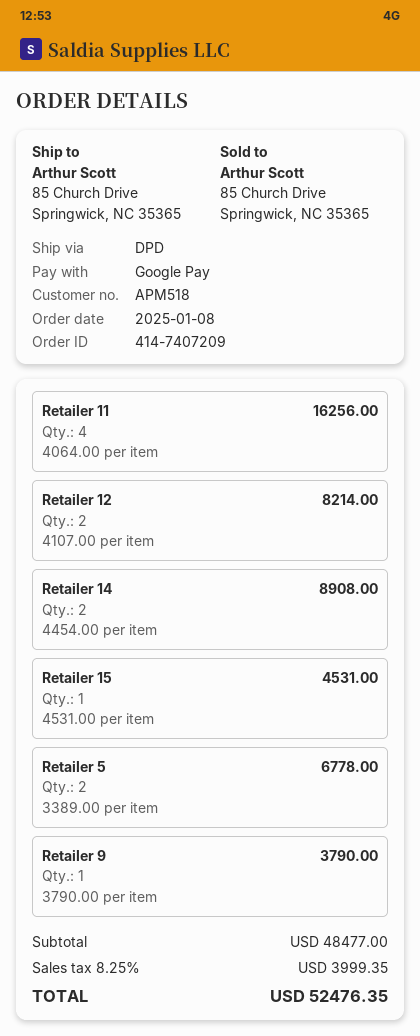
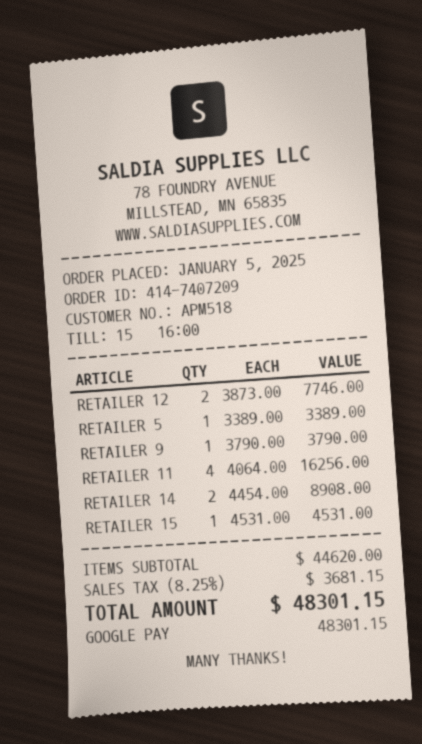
order date: 2025-01-08 -> 2025-01-05
Retailer 12: 2 x 4107.00 = 8214.00 -> 2 x 3873.00 = 7746.00
Retailer 5: 2 x 3389.00 = 6778.00 -> 1 x 3389.00 = 3389.00
subtotal: 48477.00 -> 44620.00
tax: 8.25% = 3999.35 -> 8.25% = 3681.15
total: 52476.35 -> 48301.15

